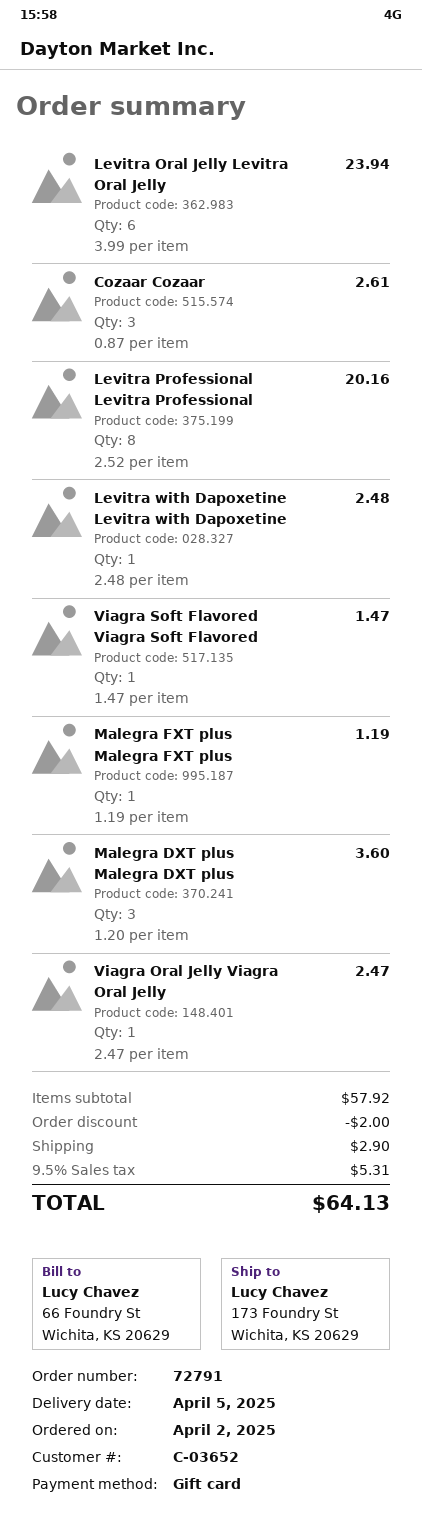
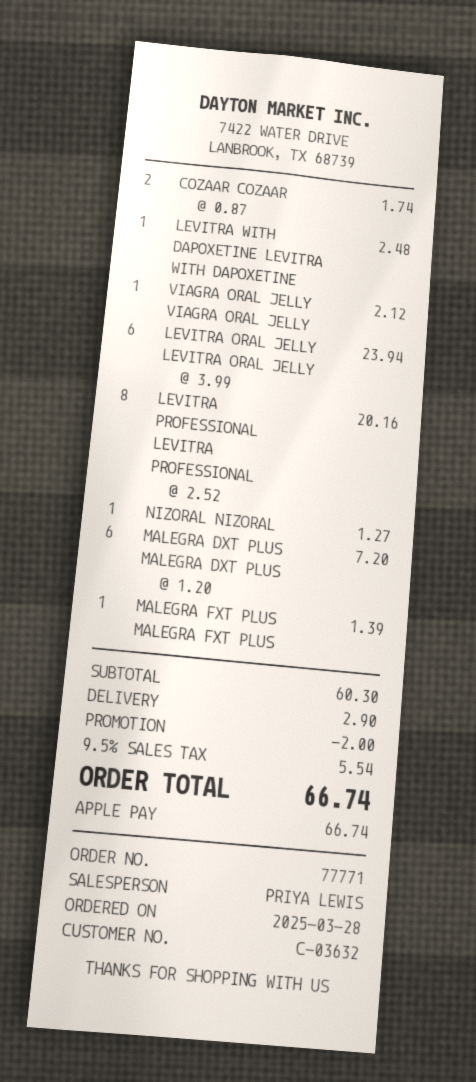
order number: 72791 -> 77771
order date: 2025-04-02 -> 2025-03-28
customer number: C-03652 -> C-03632
payment method: gift card -> Apple Pay
Cozaar Cozaar: 3 x 0.87 = 2.61 -> 2 x 0.87 = 1.74
Viagra Soft Flavored Viagra Soft Flavored: 1 x 1.47 = 1.47 -> none
Malegra FXT plus Malegra FXT plus: 1 x 1.19 = 1.19 -> 1 x 1.39 = 1.39
Malegra DXT plus Malegra DXT plus: 3 x 1.20 = 3.60 -> 6 x 1.20 = 7.20
Viagra Oral Jelly Viagra Oral Jelly: 1 x 2.47 = 2.47 -> 1 x 2.12 = 2.12
NIZORAL NIZORAL: none -> 1 x 1.27 = 1.27
subtotal: 57.92 -> 60.30
tax: 9.5% = 5.31 -> 9.5% = 5.54
total: 64.13 -> 66.74

